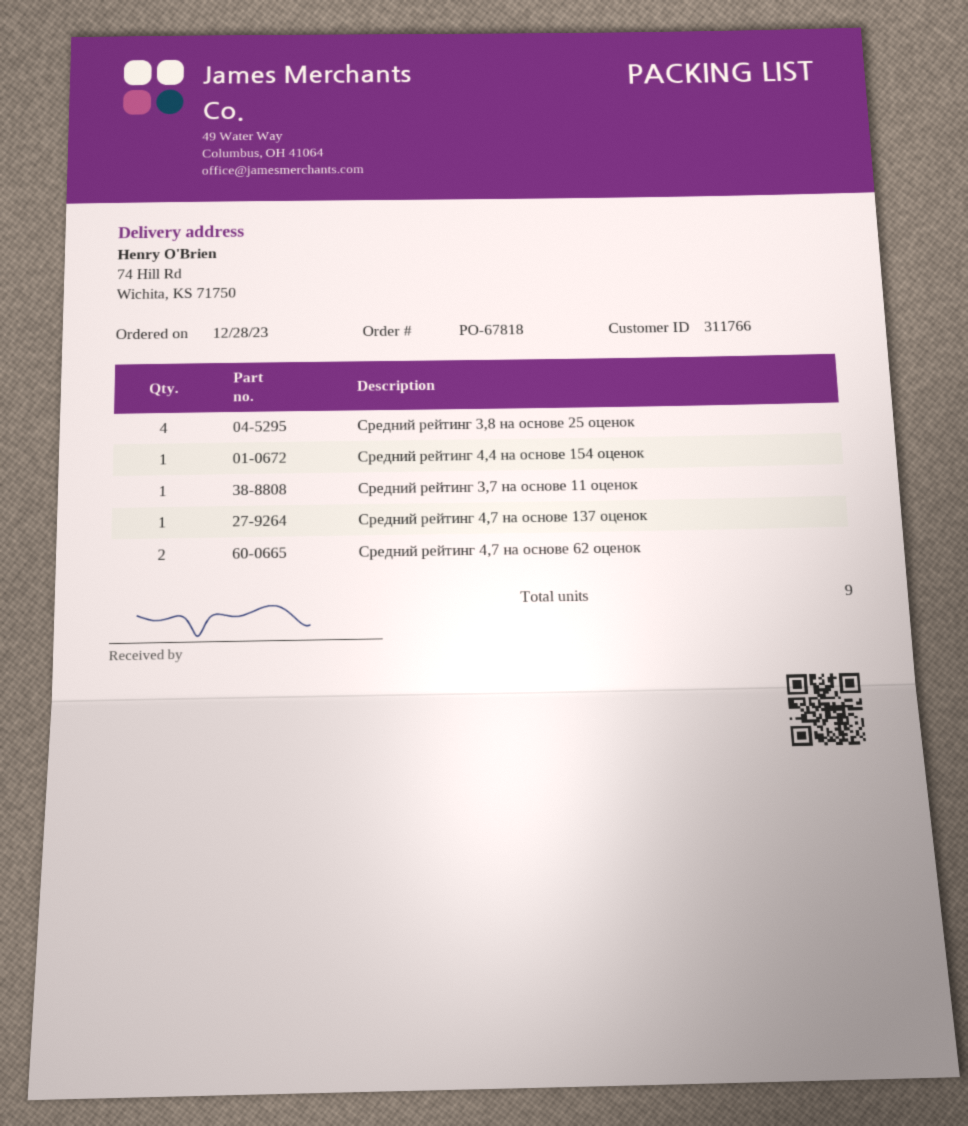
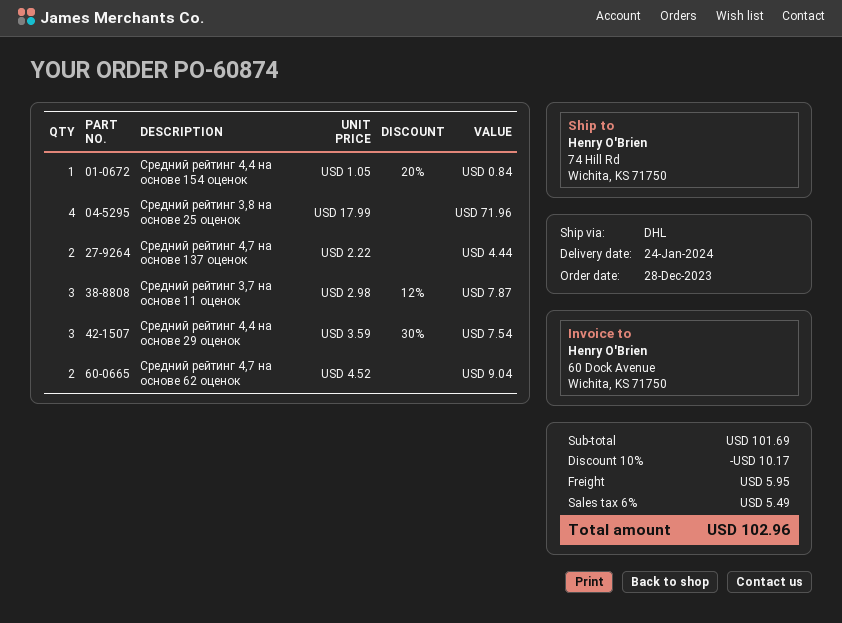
order number: PO-67818 -> PO-60874
Средний рейтинг 3,7 на основе 11 оценок: 1 -> 3
Средний рейтинг 4,7 на основе 137 оценок: 1 -> 2
Средний рейтинг 4,4 на основе 29 оценок: none -> 3

